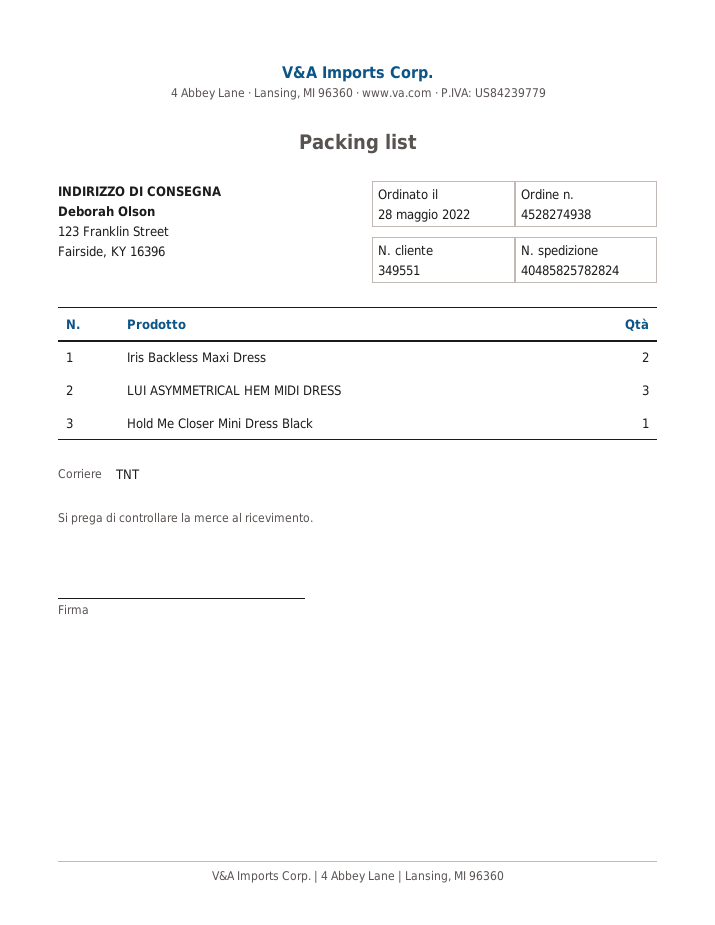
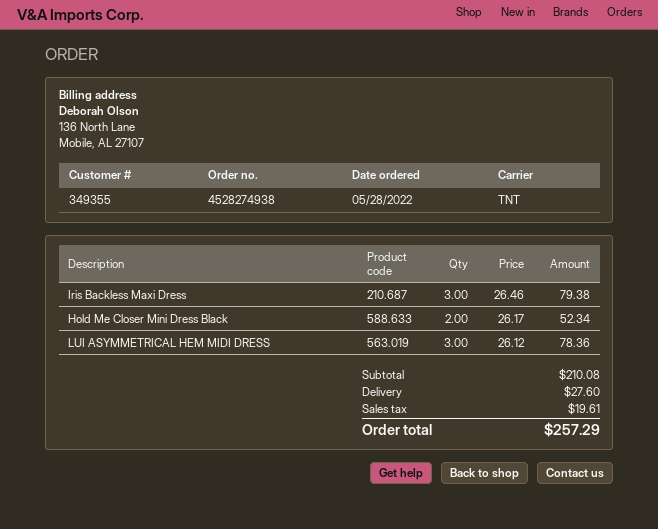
customer number: 349551 -> 349355
Iris Backless Maxi Dress: 2 -> 3
Hold Me Closer Mini Dress Black: 1 -> 2

